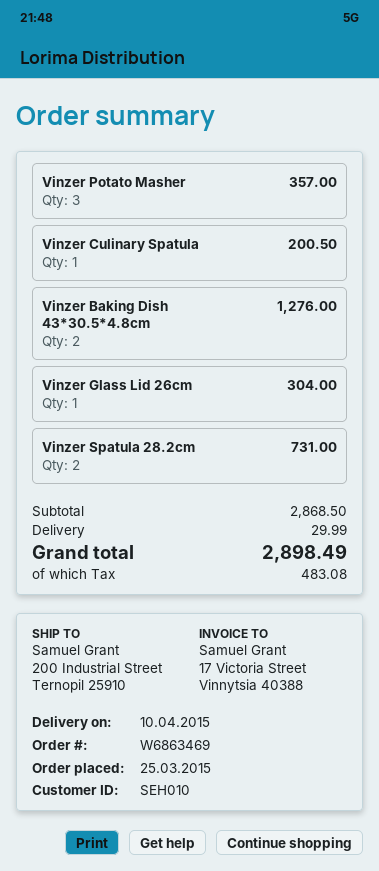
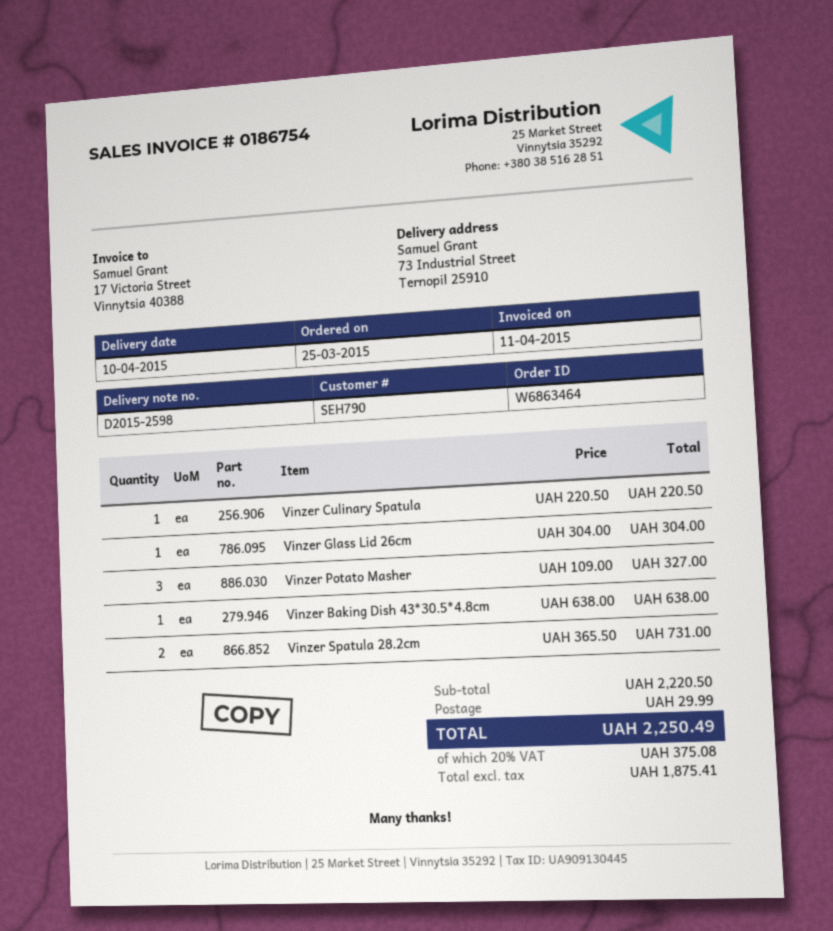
order number: W6863469 -> W6863464
customer number: SEH010 -> SEH790
ship to: 200 Industrial Street, Ternopil 25910 -> 73 Industrial Street, Ternopil 25910
Vinzer Potato Masher: 3 for 357.00 -> 3 for 327.00
Vinzer Culinary Spatula: 1 for 200.50 -> 1 for 220.50
Vinzer Baking Dish 43*30.5*4.8cm: 2 for 1276.00 -> 1 for 638.00
subtotal: 2868.50 -> 2220.50
tax: 483.08 -> 375.08
total: 2898.49 -> 2250.49

